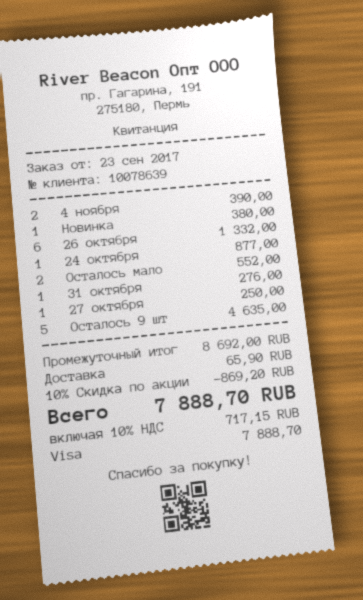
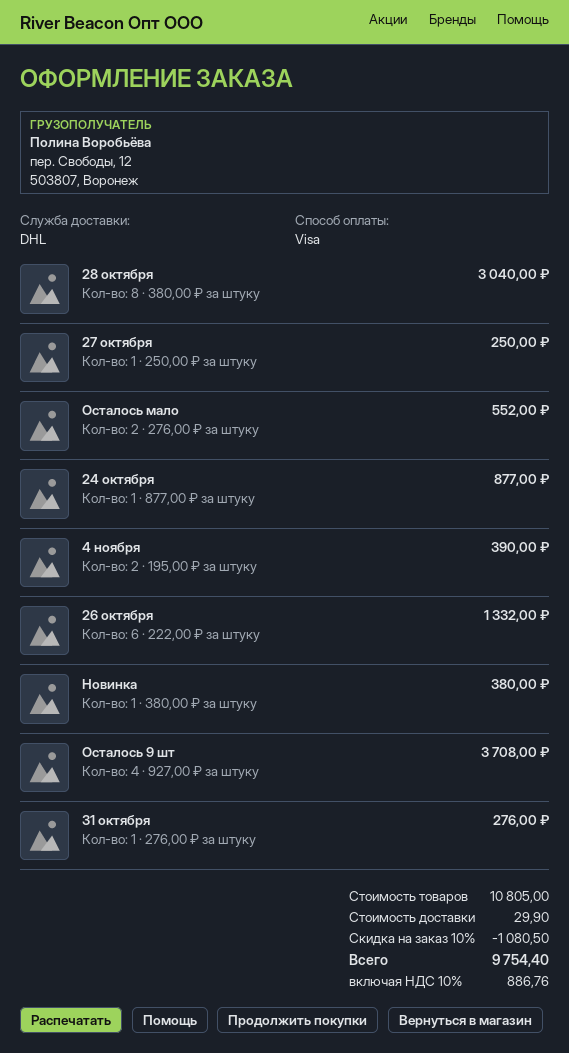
Осталось 9 шт: 5 for 4635.00 -> 4 for 3708.00
28 октября: none -> 8 for 3040.00
subtotal: 8692.00 -> 10805.00
discount: 10% = 869.20 -> 10% = 1080.50
shipping: 65.90 -> 29.90
tax: 10% = 717.15 -> 10% = 886.76
total: 7888.70 -> 9754.40

